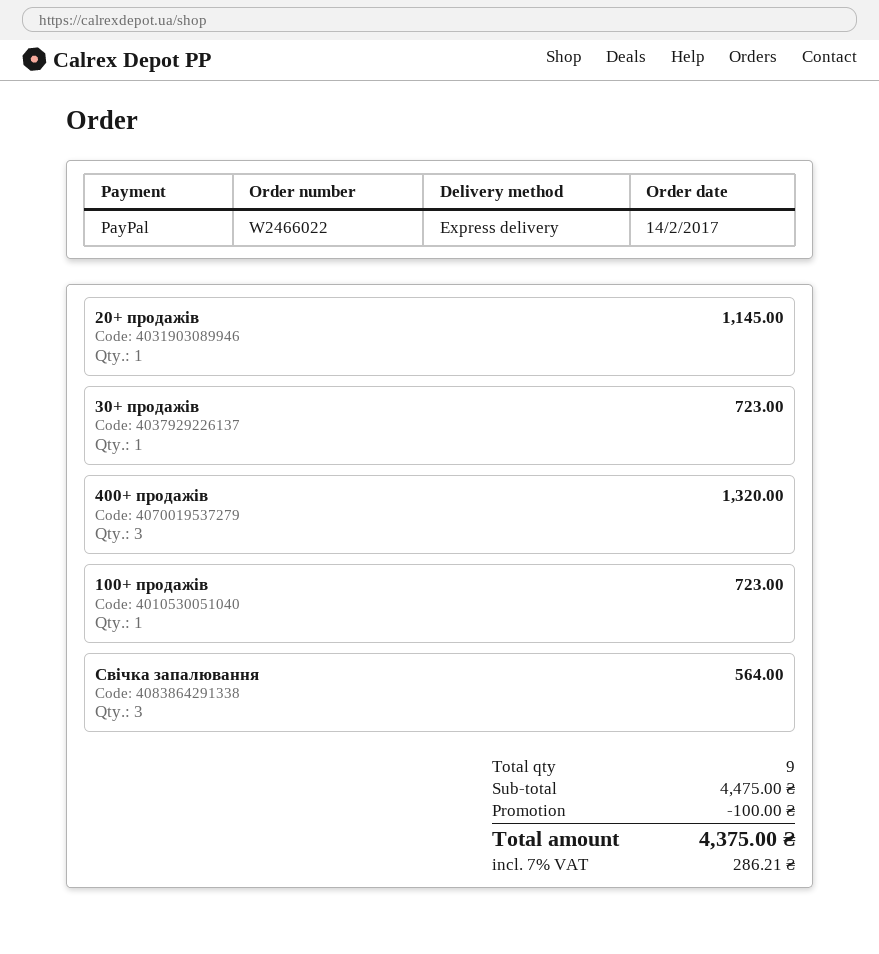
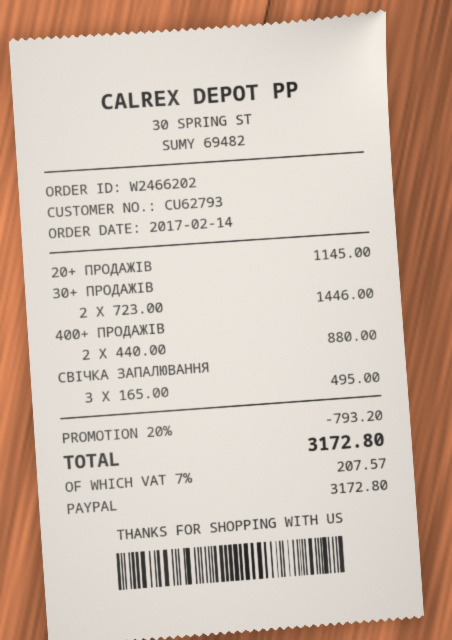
order number: W2466022 -> W2466202
30+ продажів: 1 for 723.00 -> 2 for 1446.00
400+ продажів: 3 for 1320.00 -> 2 for 880.00
100+ продажів: 1 for 723.00 -> none
Свічка запалювання: 3 for 564.00 -> 3 for 495.00
discount: 100.00 -> 793.20
tax: 7% = 286.21 -> 7% = 207.57
total: 4375.00 -> 3172.80

